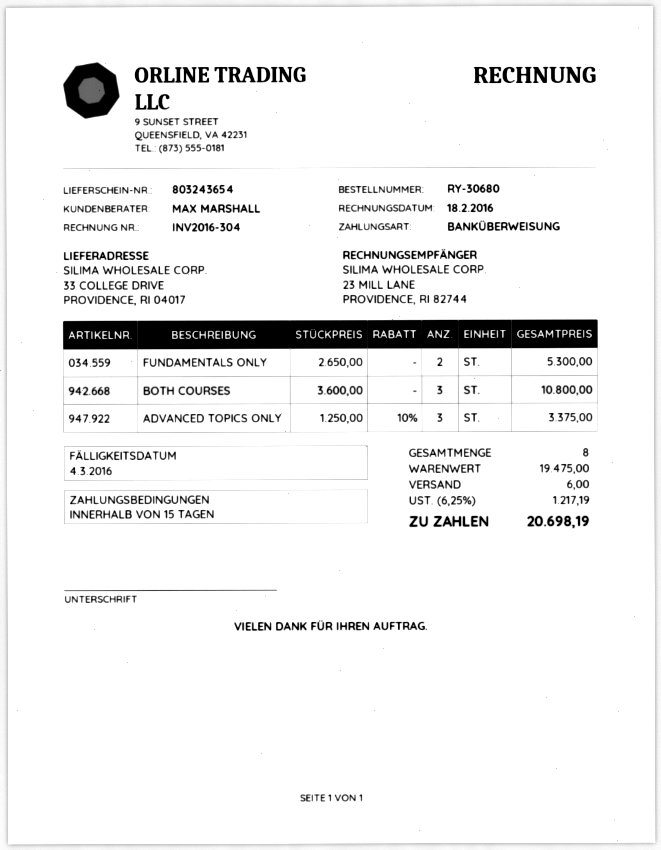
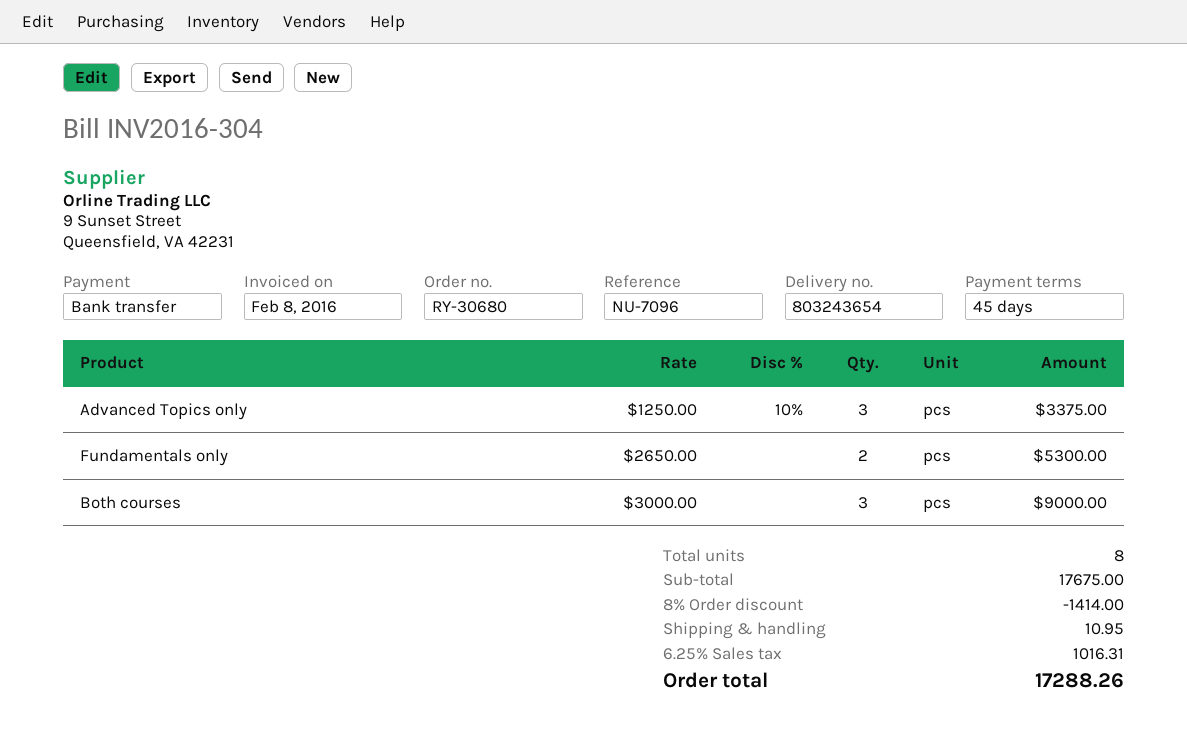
invoice date: 2016-02-18 -> 2016-02-08
payment terms: 15 days -> 45 days
BOTH COURSES: 3 x 3600.00 = 10800.00 -> 3 x 3000.00 = 9000.00
subtotal: 19475.00 -> 17675.00
discount: none -> 8% = 1414.00
shipping: 6.00 -> 10.95
tax: 6.25% = 1217.19 -> 6.25% = 1016.31
total: 20698.19 -> 17288.26

